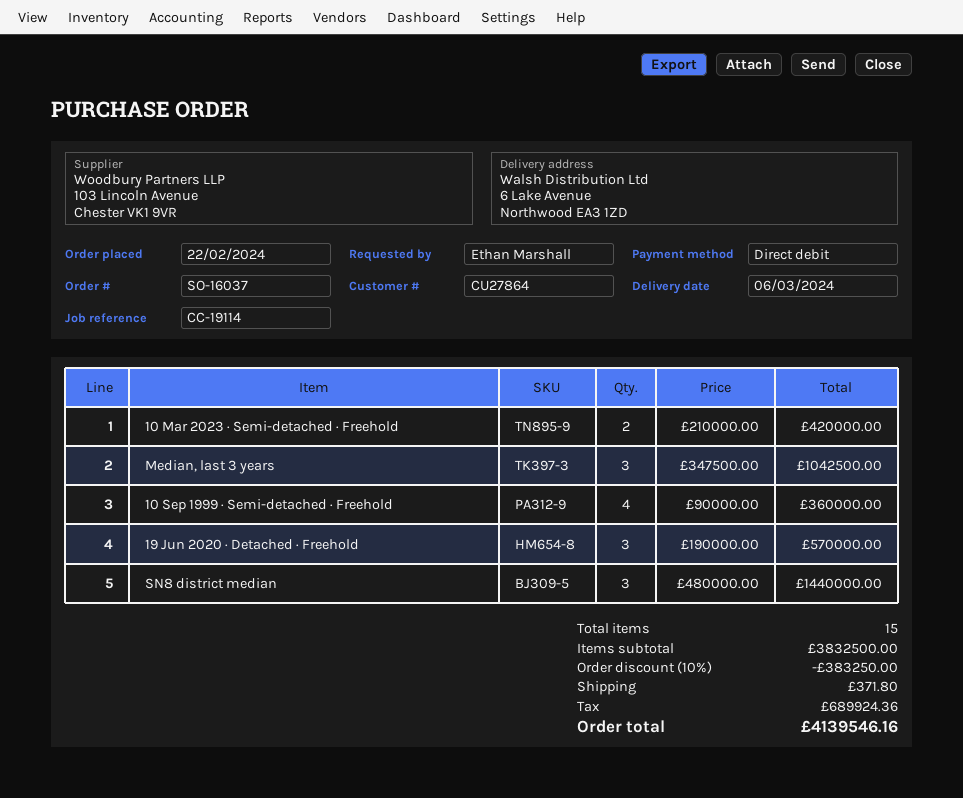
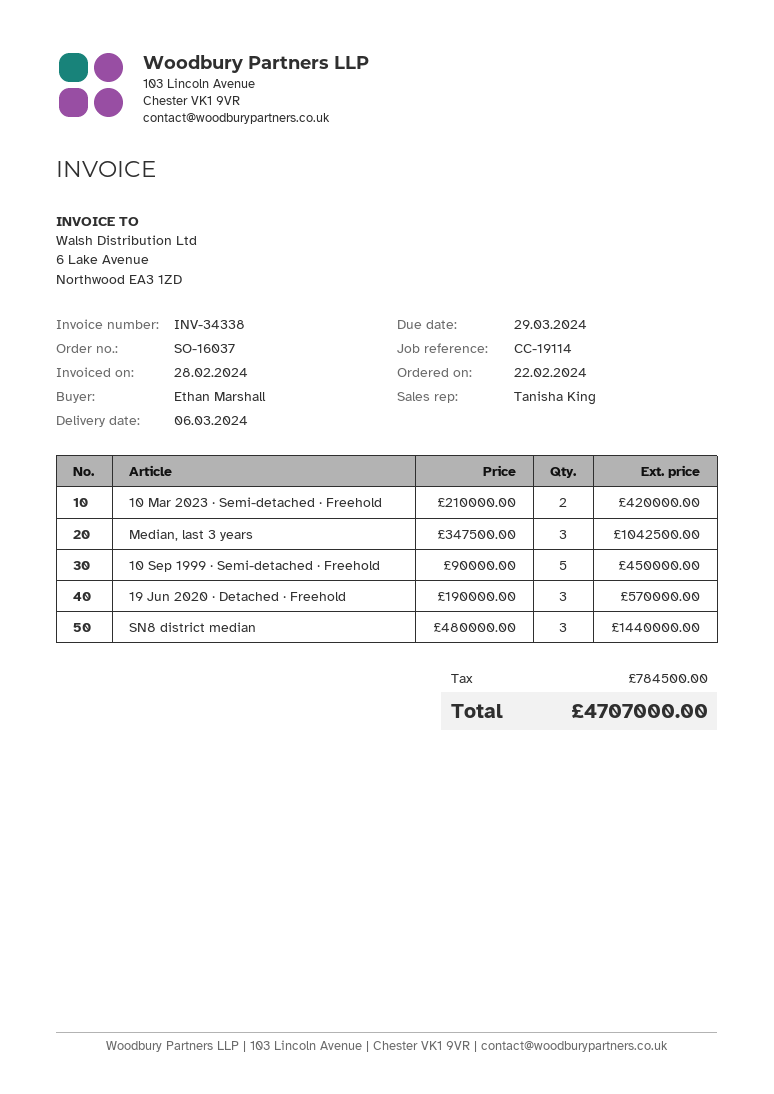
10 Sep 1999 · Semi-detached · Freehold: 4 x 90000.00 = 360000.00 -> 5 x 90000.00 = 450000.00
discount: 10% = 383250.00 -> none
shipping: 371.80 -> none
tax: 689924.36 -> 784500.00
total: 4139546.16 -> 4707000.00

